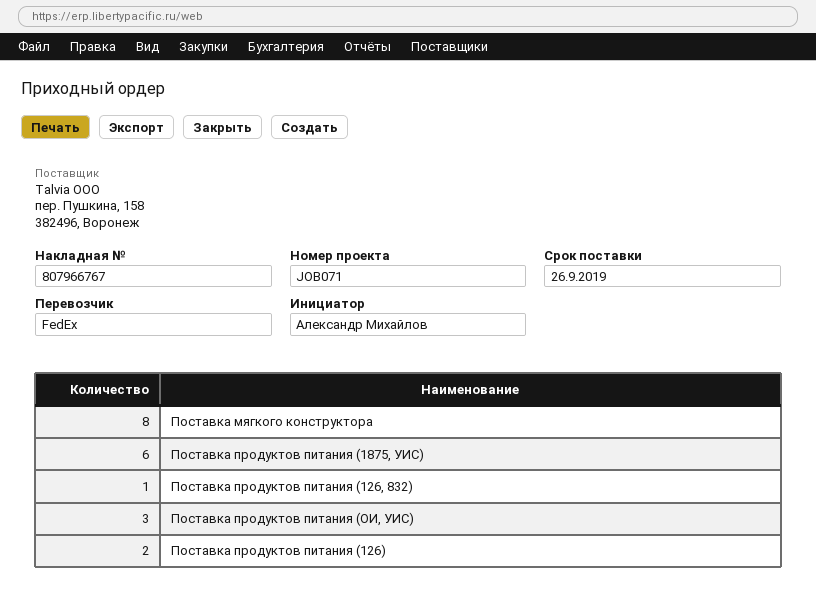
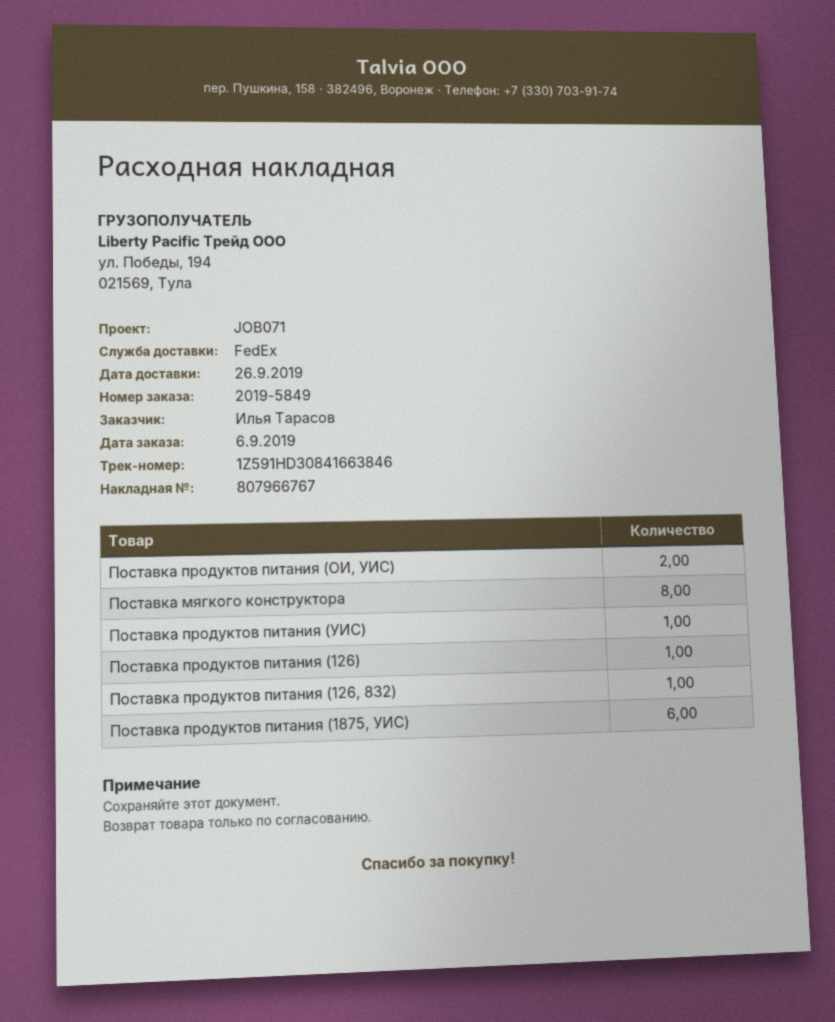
ordered by: Александр Михайлов -> Илья Тарасов
Поставка продуктов питания (ОИ, УИС): 3 -> 2
Поставка продуктов питания (126): 2 -> 1
Поставка продуктов питания (УИС): none -> 1

